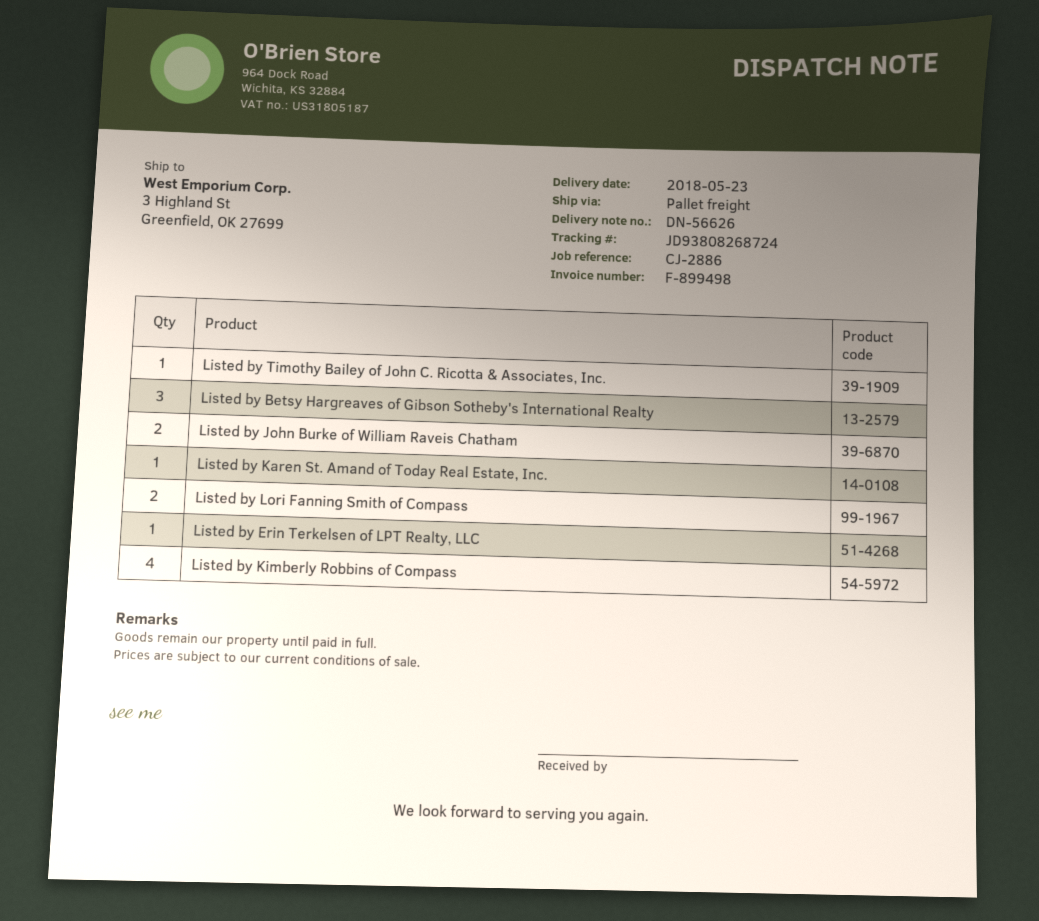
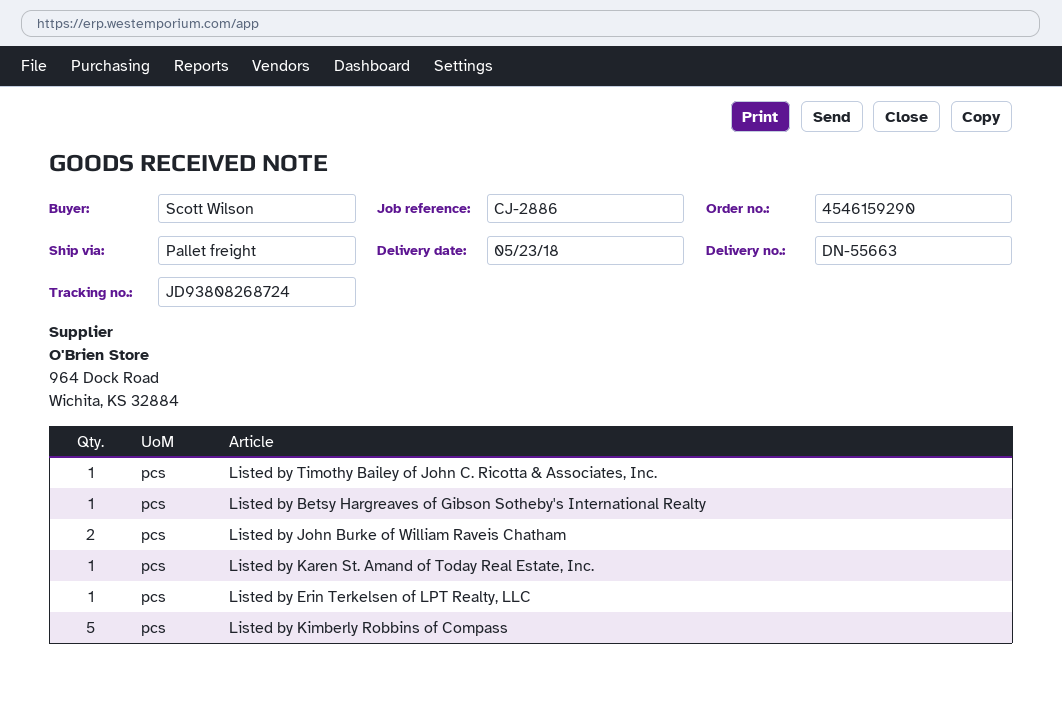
delivery note number: DN-56626 -> DN-55663
Listed by Betsy Hargreaves of Gibson Sotheby's International Realty: 3 -> 1
Listed by Lori Fanning Smith of Compass: 2 -> none
Listed by Kimberly Robbins of Compass: 4 -> 5

